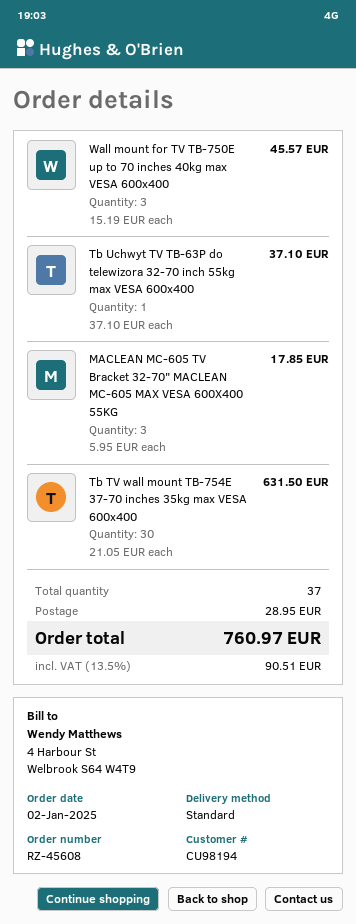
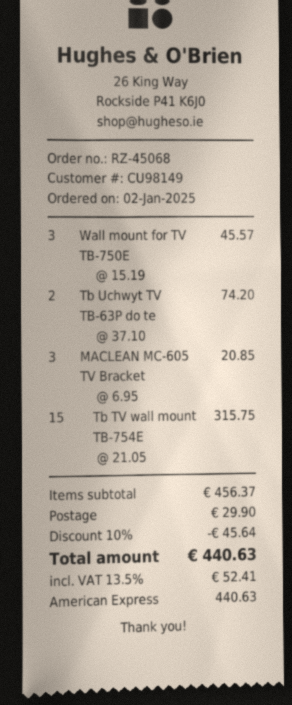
order number: RZ-45608 -> RZ-45068
customer number: CU98194 -> CU98149
Tb Uchwyt TV TB-63P do telewizora 32-70 inch 55kg max VESA 600x400: 1 x 37.10 = 37.10 -> 2 x 37.10 = 74.20
MACLEAN MC-605 TV Bracket 32-70" MACLEAN MC-605 MAX VESA 600X400 55KG: 3 x 5.95 = 17.85 -> 3 x 6.95 = 20.85
Tb TV wall mount TB-754E 37-70 inches 35kg max VESA 600x400: 30 x 21.05 = 631.50 -> 15 x 21.05 = 315.75
discount: none -> 10% = 45.64
shipping: 28.95 -> 29.90
tax: 13.5% = 90.51 -> 13.5% = 52.41
total: 760.97 -> 440.63

